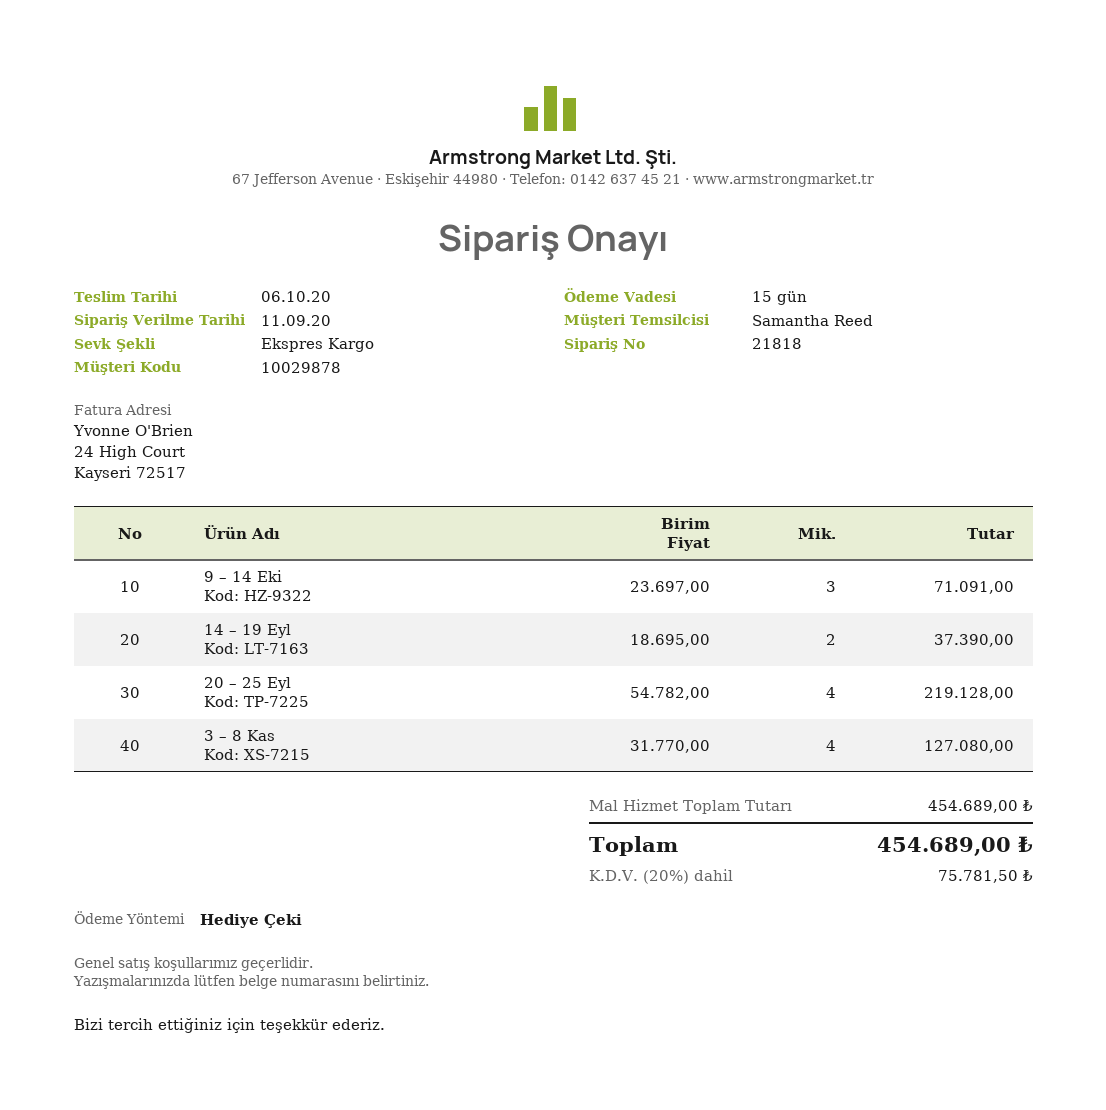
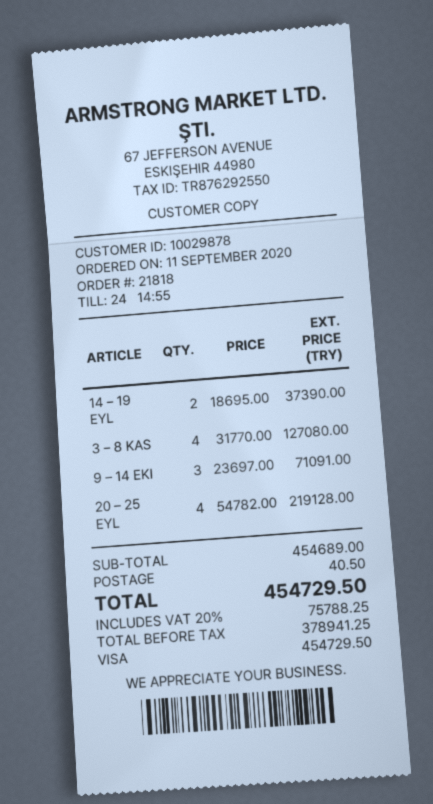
payment method: gift card -> Visa
shipping: none -> 40.50
tax: 20% = 75781.50 -> 20% = 75788.25
total: 454689.00 -> 454729.50

